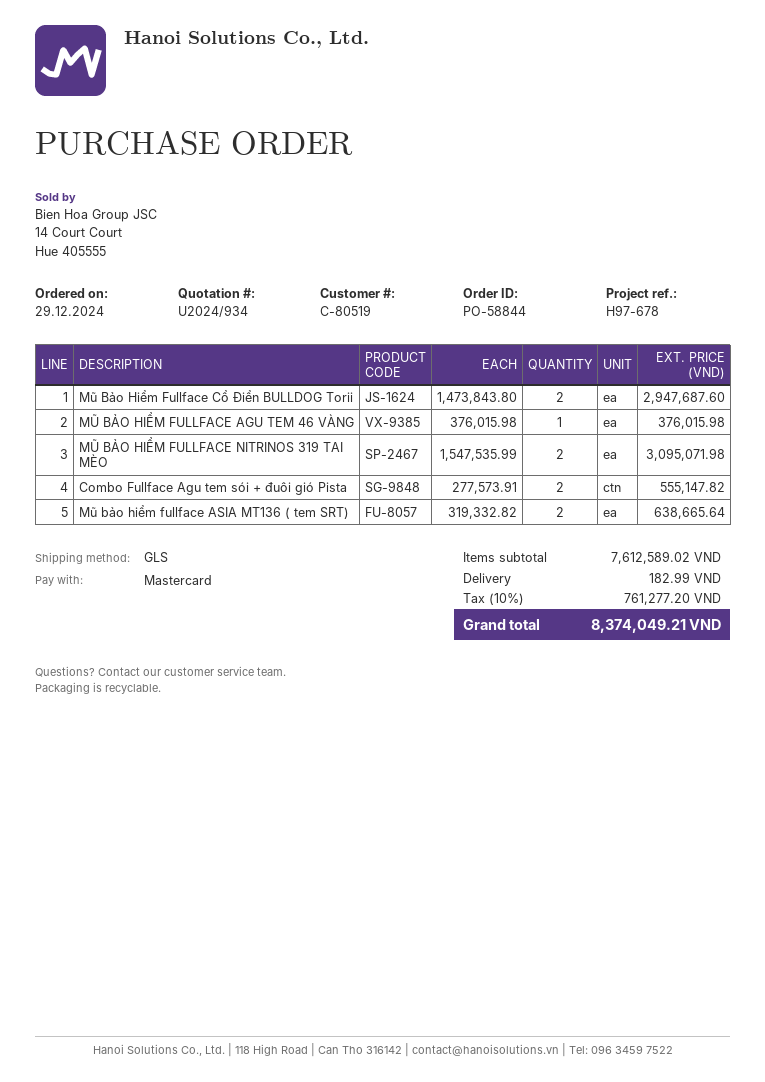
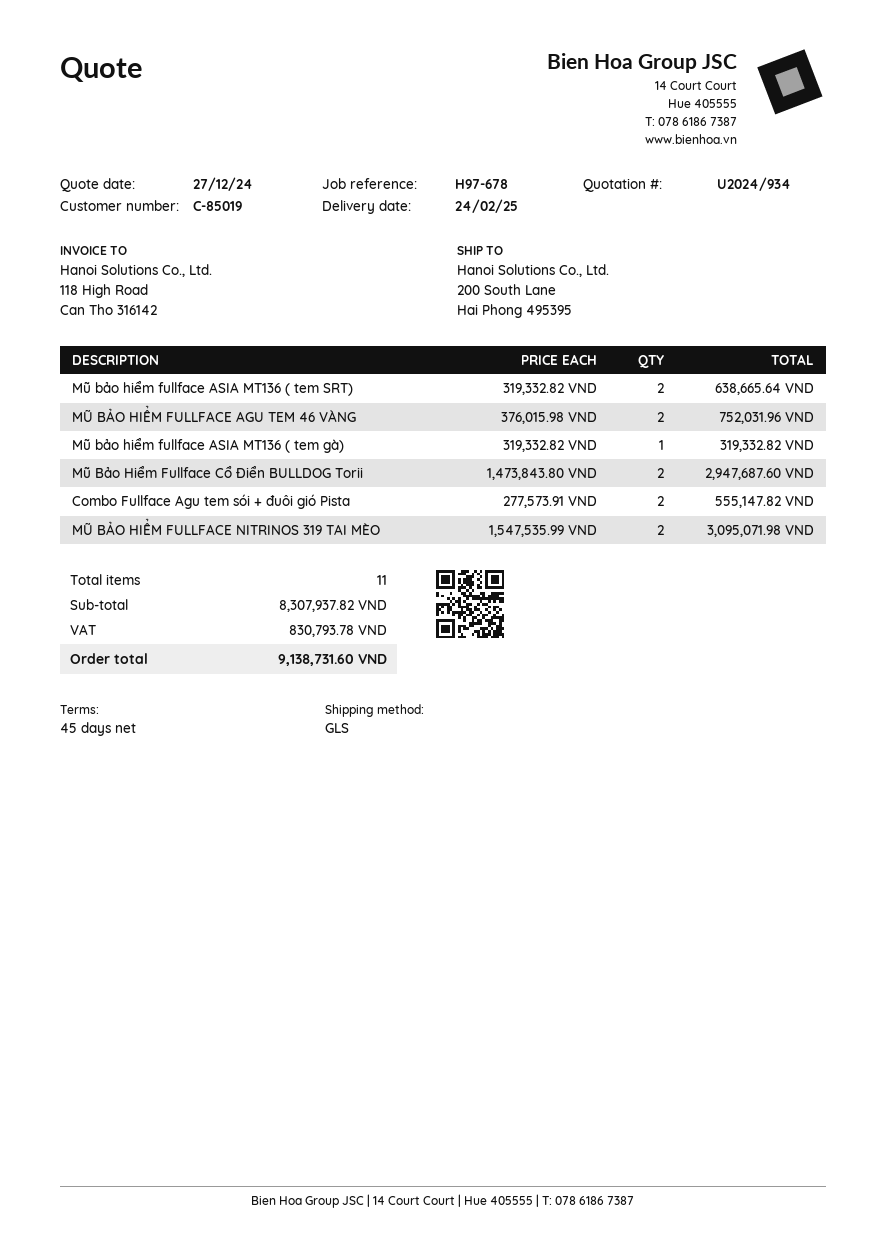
customer number: C-80519 -> C-85019
MŨ BẢO HIỂM FULLFACE AGU TEM 46 VÀNG: 1 x 376015.98 = 376015.98 -> 2 x 376015.98 = 752031.96
Mũ bảo hiểm fullface ASIA MT136 ( tem gà): none -> 1 x 319332.82 = 319332.82
subtotal: 7612589.02 -> 8307937.82
shipping: 182.99 -> none
tax: 761277.20 -> 830793.78
total: 8374049.21 -> 9138731.60

